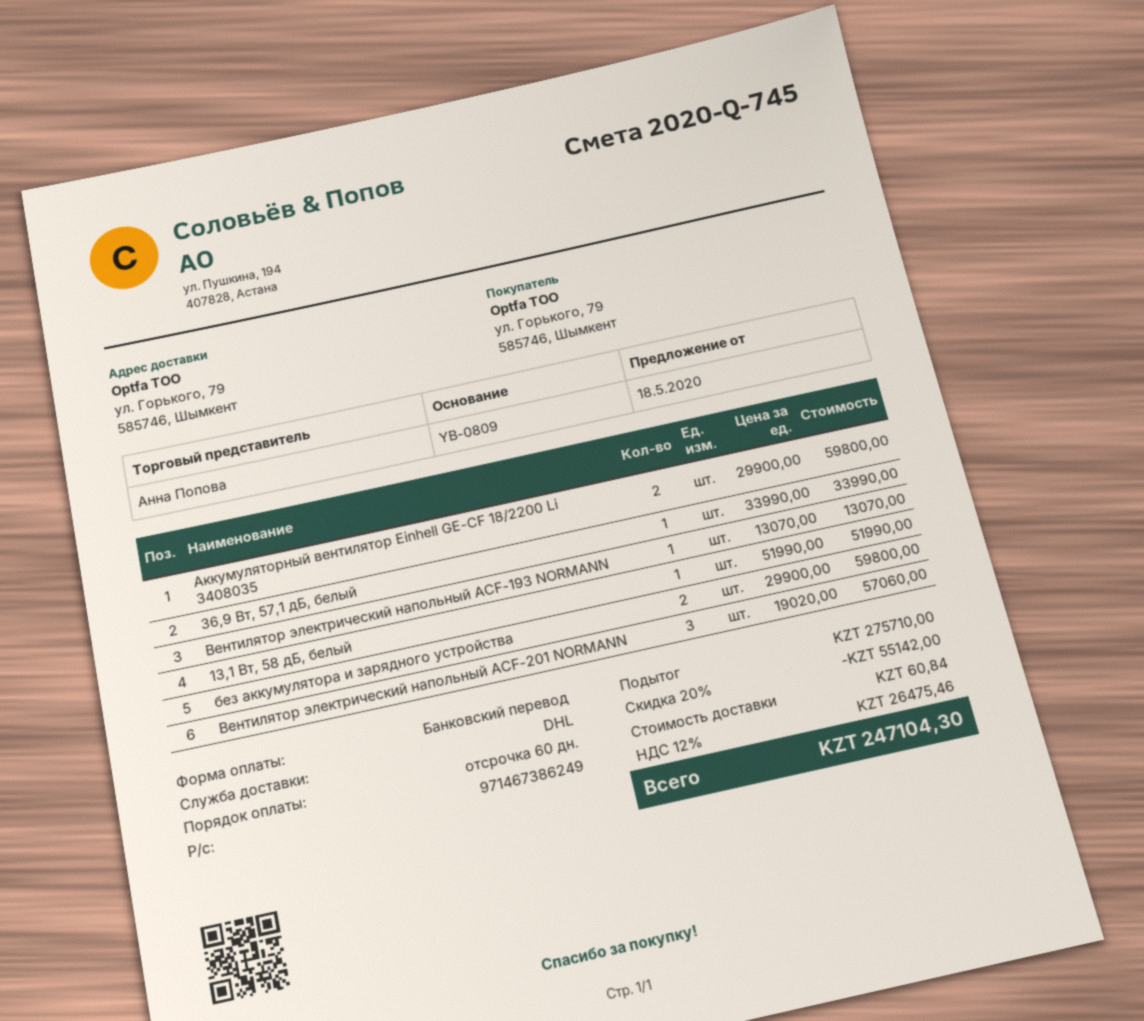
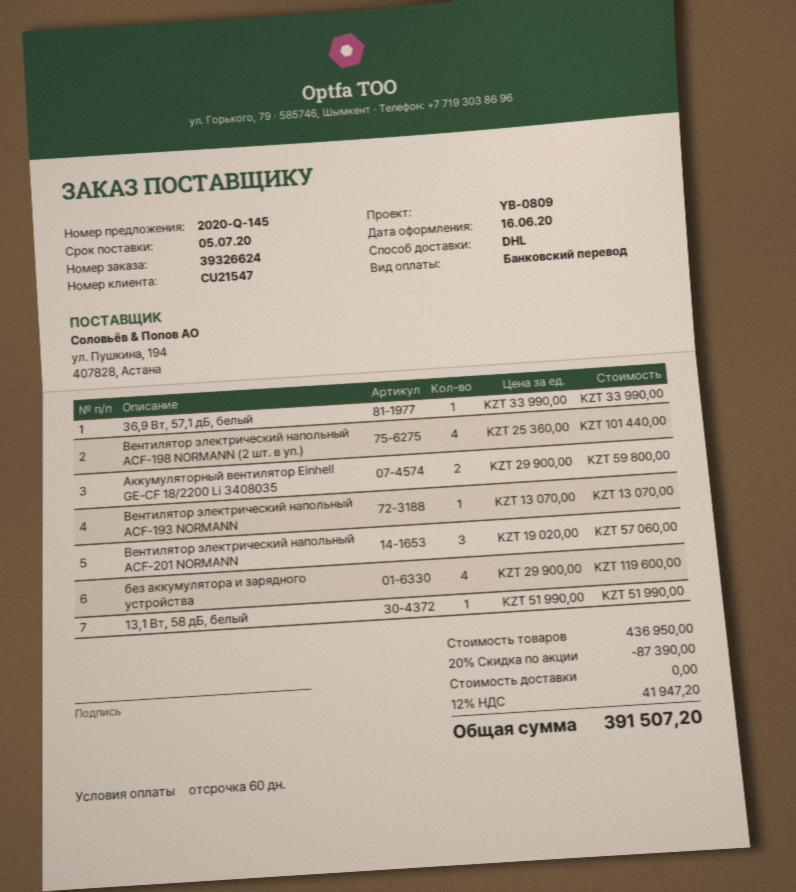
quote number: 2020-Q-745 -> 2020-Q-145
без аккумулятора и зарядного устройства: 2 x 29900.00 = 59800.00 -> 4 x 29900.00 = 119600.00
Вентилятор электрический напольный ACF-198 NORMANN (2 шт. в уп.): none -> 4 x 25360.00 = 101440.00
subtotal: 275710.00 -> 436950.00
discount: 20% = 55142.00 -> 20% = 87390.00
shipping: 60.84 -> 0.00
tax: 12% = 26475.46 -> 12% = 41947.20
total: 247104.30 -> 391507.20

